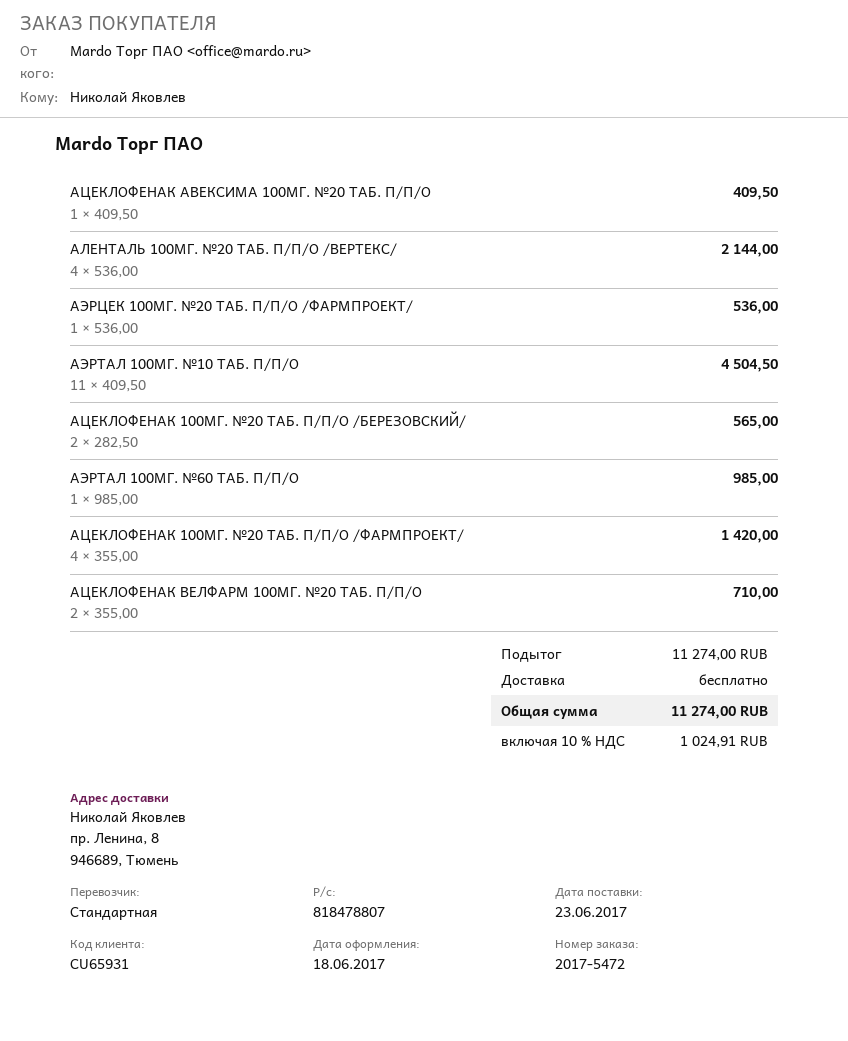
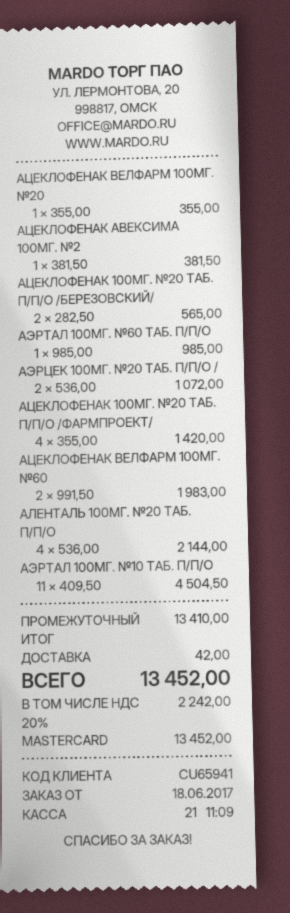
customer number: CU65931 -> CU65941
АЦЕКЛОФЕНАК АВЕКСИМА 100МГ. №20 ТАБ. П/П/О: 1 x 409.50 = 409.50 -> 1 x 381.50 = 381.50
АЭРЦЕК 100МГ. №20 ТАБ. П/П/О /ФАРМПРОЕКТ/: 1 x 536.00 = 536.00 -> 2 x 536.00 = 1072.00
АЦЕКЛОФЕНАК ВЕЛФАРМ 100МГ. №20 ТАБ. П/П/О: 2 x 355.00 = 710.00 -> 1 x 355.00 = 355.00
АЦЕКЛОФЕНАК ВЕЛФАРМ 100МГ. №60: none -> 2 x 991.50 = 1983.00
subtotal: 11274.00 -> 13410.00
shipping: 0.00 -> 42.00
tax: 10% = 1024.91 -> 20% = 2242.00
total: 11274.00 -> 13452.00

